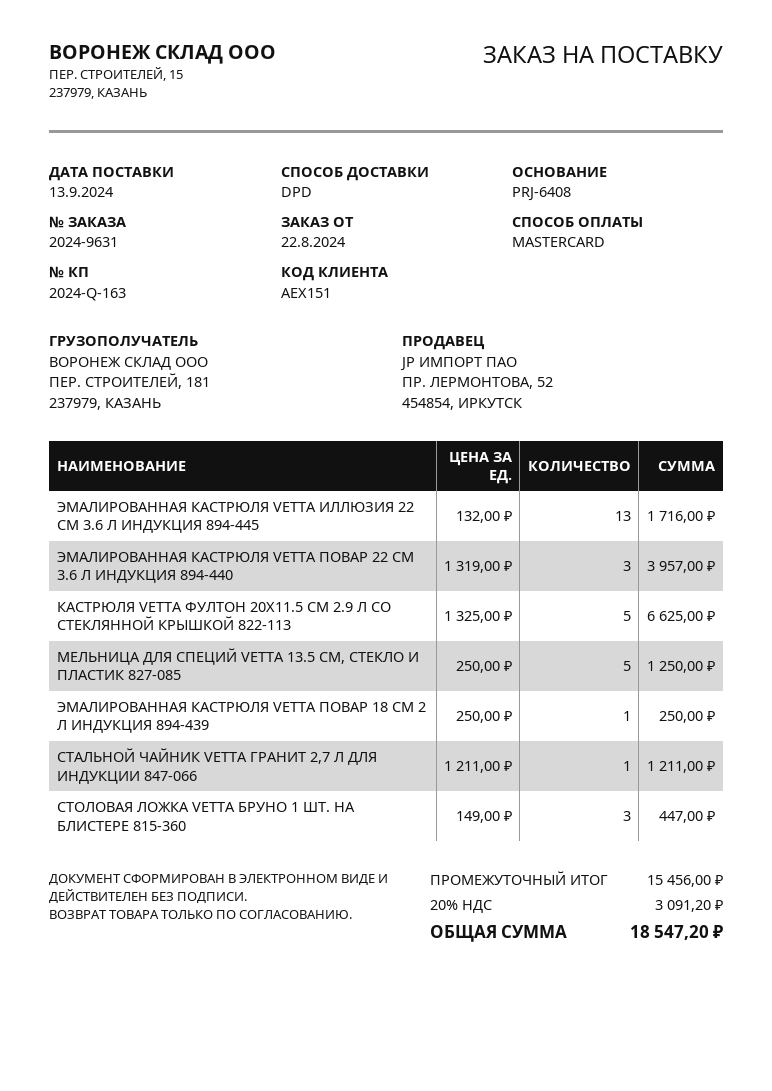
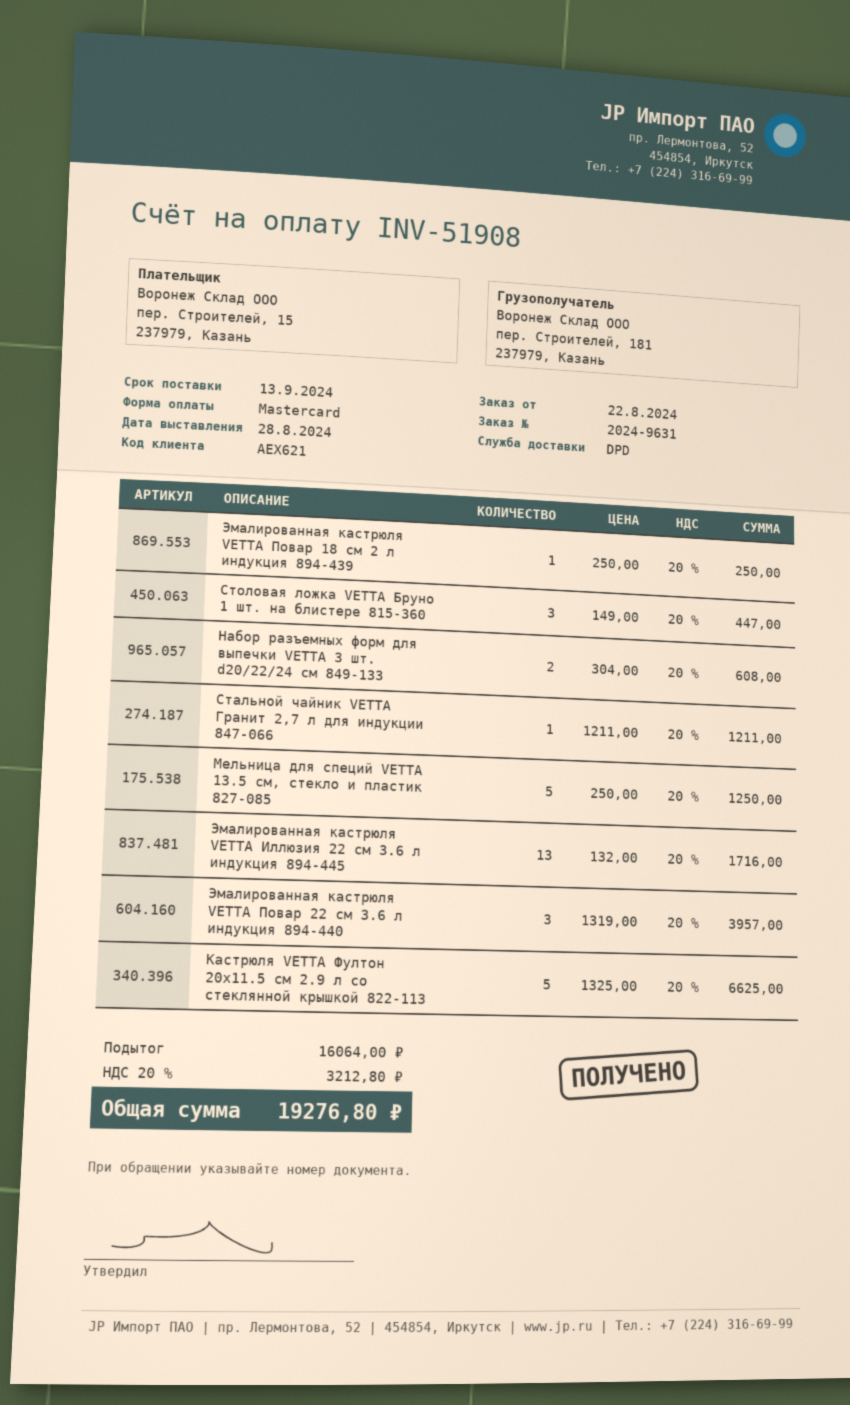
customer number: AEX151 -> AEX621
Набор разъемных форм для выпечки VETTA 3 шт. d20/22/24 см 849-133: none -> 2 x 304.00 = 608.00
subtotal: 15456.00 -> 16064.00
tax: 20% = 3091.20 -> 20% = 3212.80
total: 18547.20 -> 19276.80

